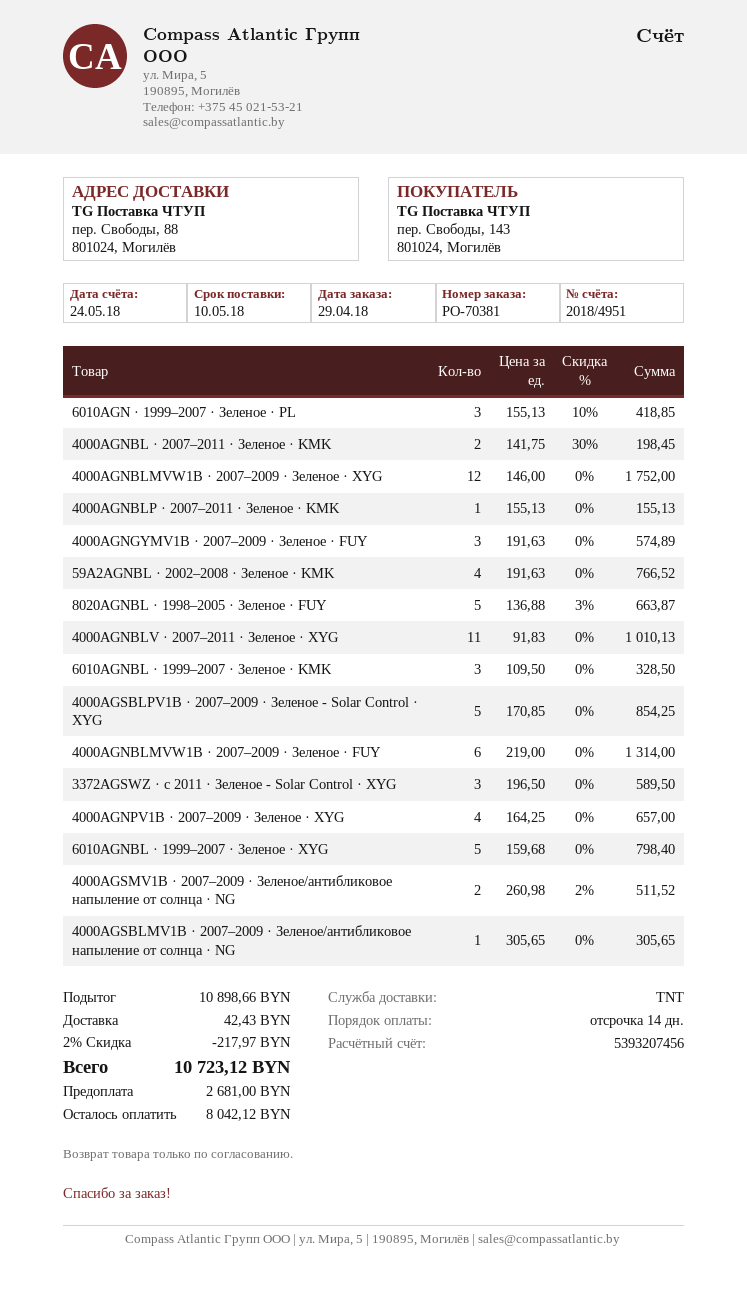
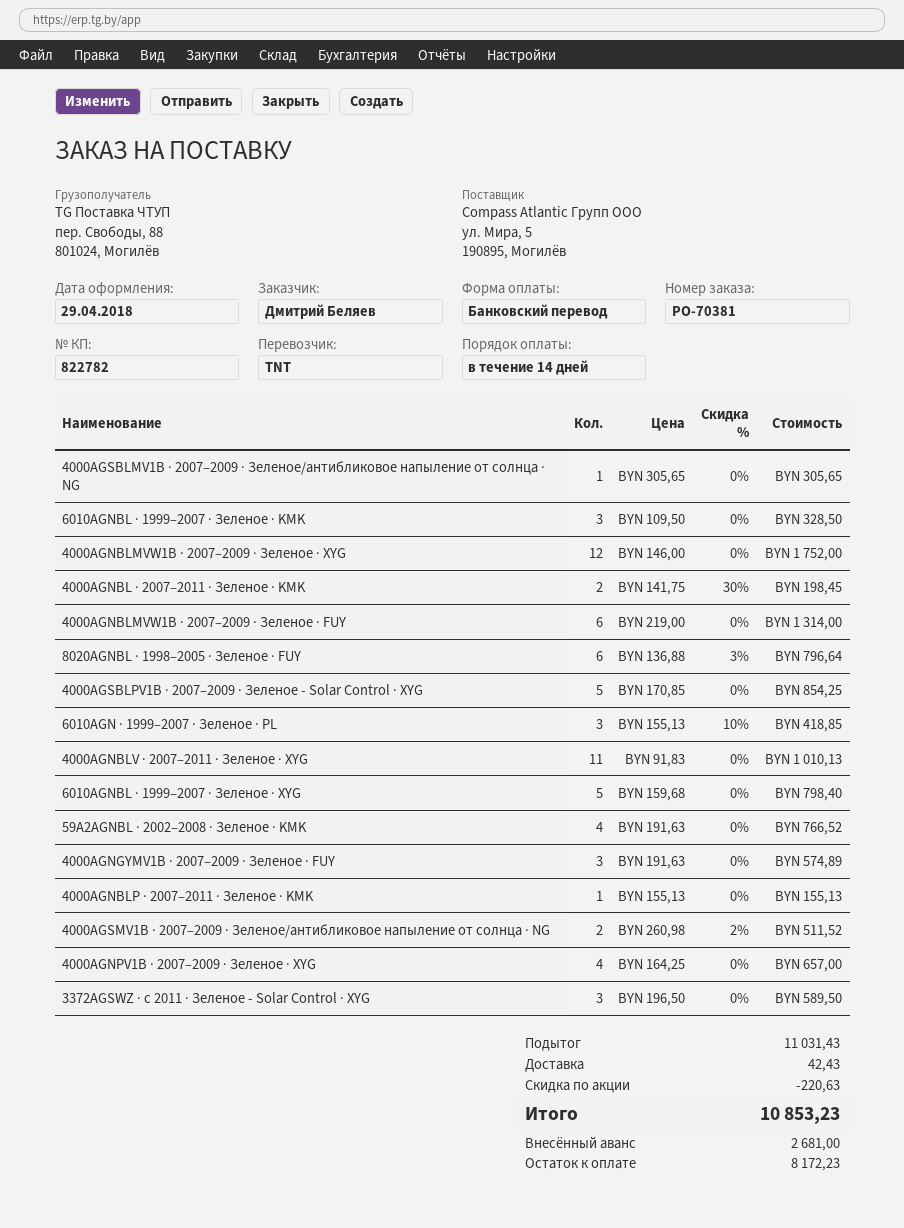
8020AGNBL · 1998–2005 · Зеленое · FUY: 5 x 136.88 - 3% = 663.87 -> 6 x 136.88 - 3% = 796.64
subtotal: 10898.66 -> 11031.43
discount: 217.97 -> 220.63
total: 10723.12 -> 10853.23
balance: 8042.12 -> 8172.23

